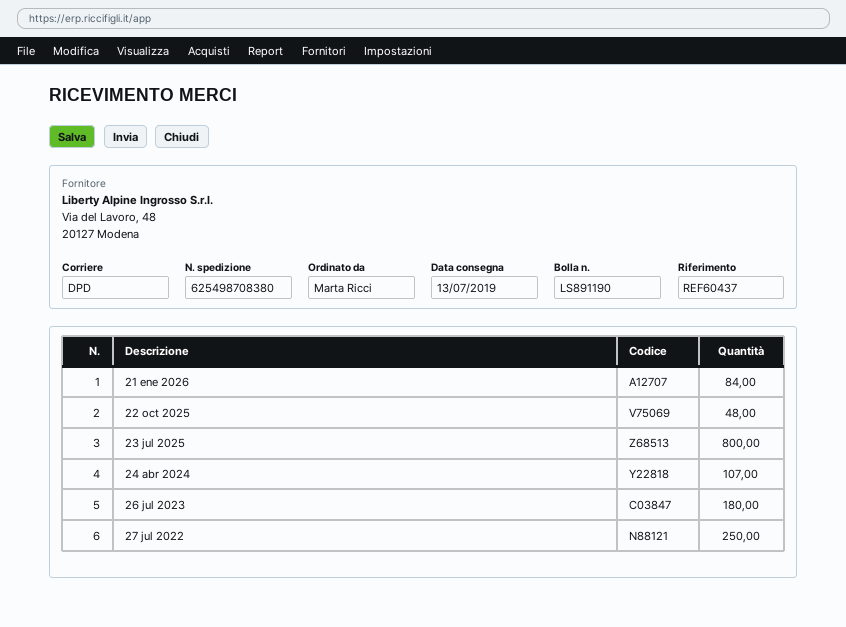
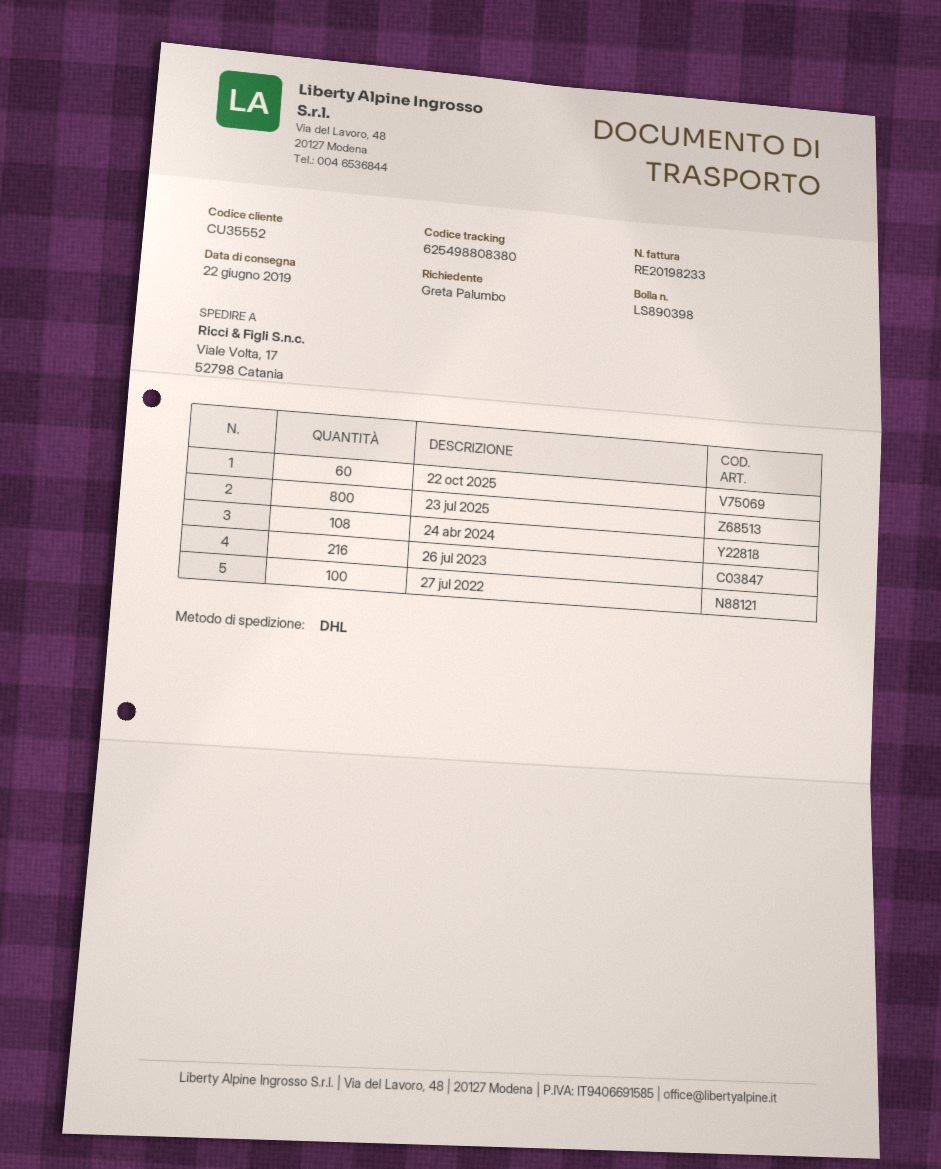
delivery note number: LS891190 -> LS890398
delivery date: 2019-07-13 -> 2019-06-22
ordered by: Marta Ricci -> Greta Palumbo
shipping method: DPD -> DHL
tracking number: 625498708380 -> 625498808380
21 ene 2026: 84 -> none
22 oct 2025: 48 -> 60
24 abr 2024: 107 -> 108
26 jul 2023: 180 -> 216
27 jul 2022: 250 -> 100

